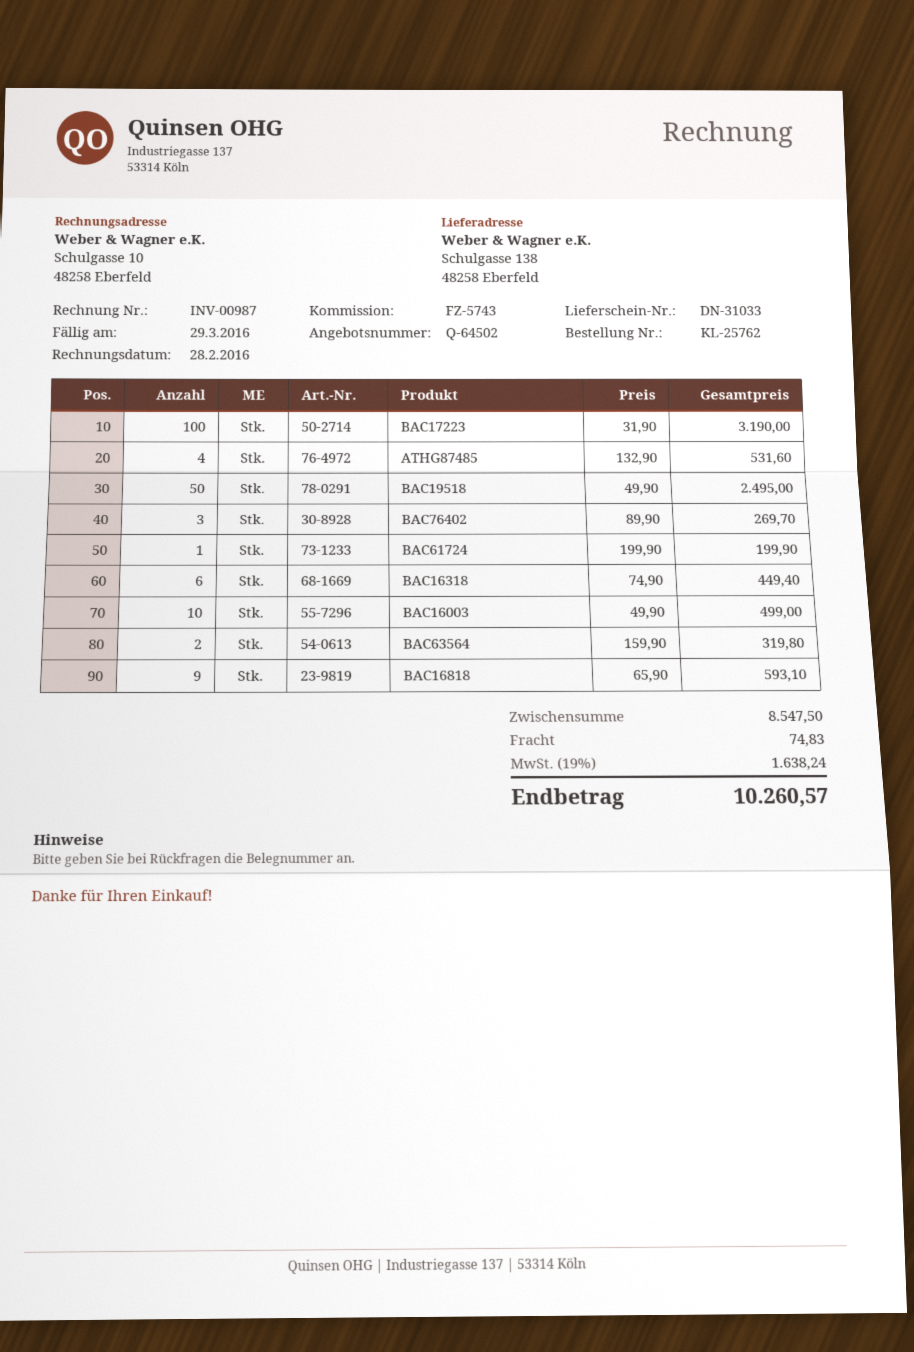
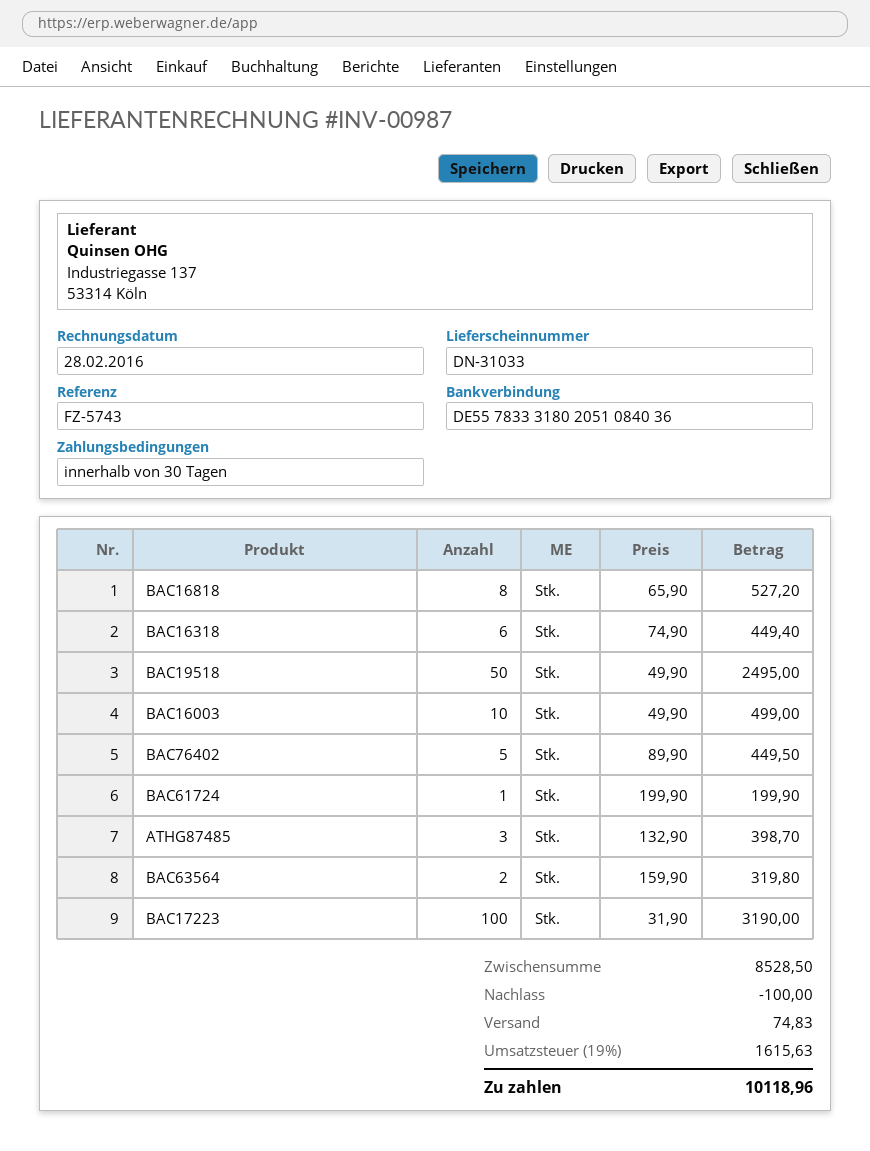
ATHG87485: 4 x 132.90 = 531.60 -> 3 x 132.90 = 398.70
BAC76402: 3 x 89.90 = 269.70 -> 5 x 89.90 = 449.50
BAC16818: 9 x 65.90 = 593.10 -> 8 x 65.90 = 527.20
subtotal: 8547.50 -> 8528.50
discount: none -> 100.00
tax: 19% = 1638.24 -> 19% = 1615.63
total: 10260.57 -> 10118.96

